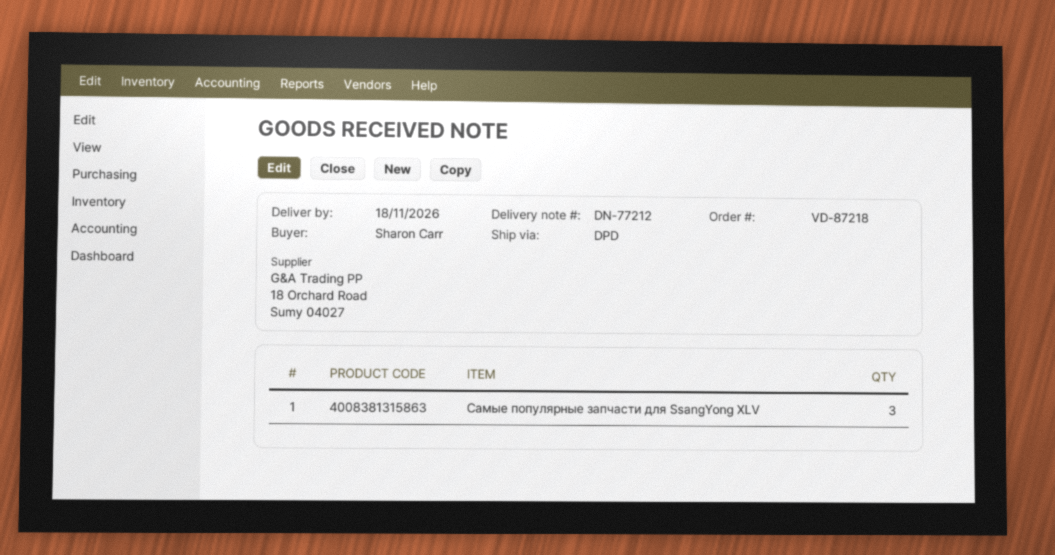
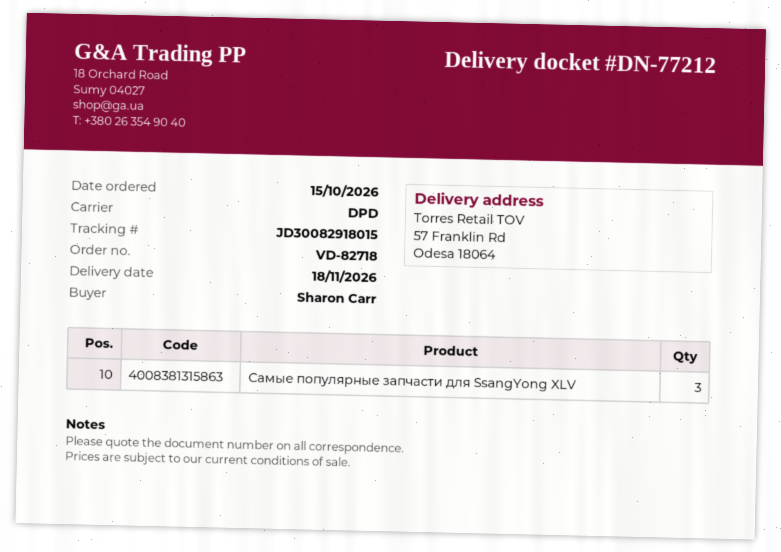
order number: VD-87218 -> VD-82718

